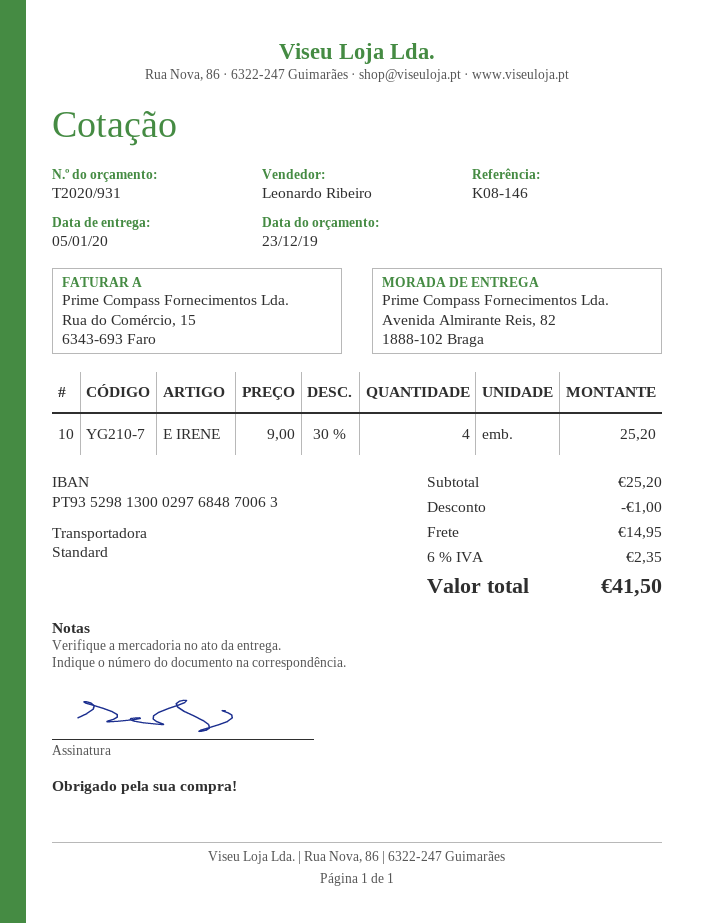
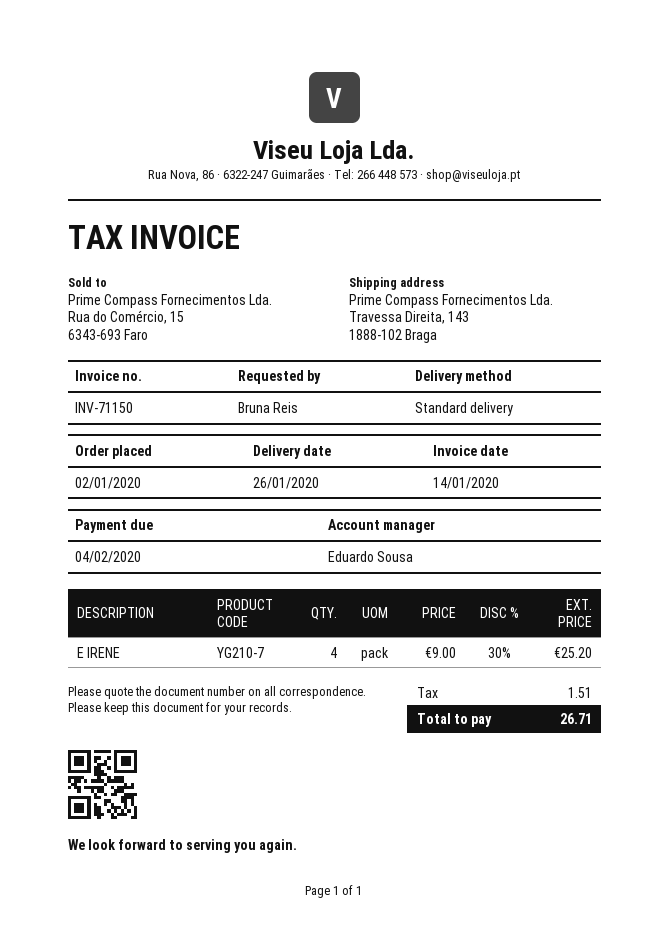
delivery date: 2020-01-05 -> 2020-01-26
sales rep: Leonardo Ribeiro -> Eduardo Sousa
ship to: Avenida Almirante Reis, 82, 1888-102 Braga -> Travessa Direita, 143, 1888-102 Braga
discount: 1.00 -> none
shipping: 14.95 -> none
tax: 2.35 -> 1.51
total: 41.50 -> 26.71

